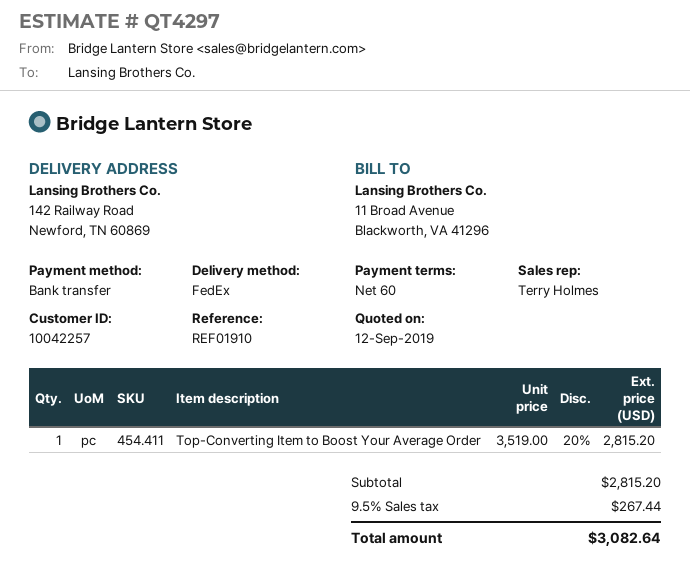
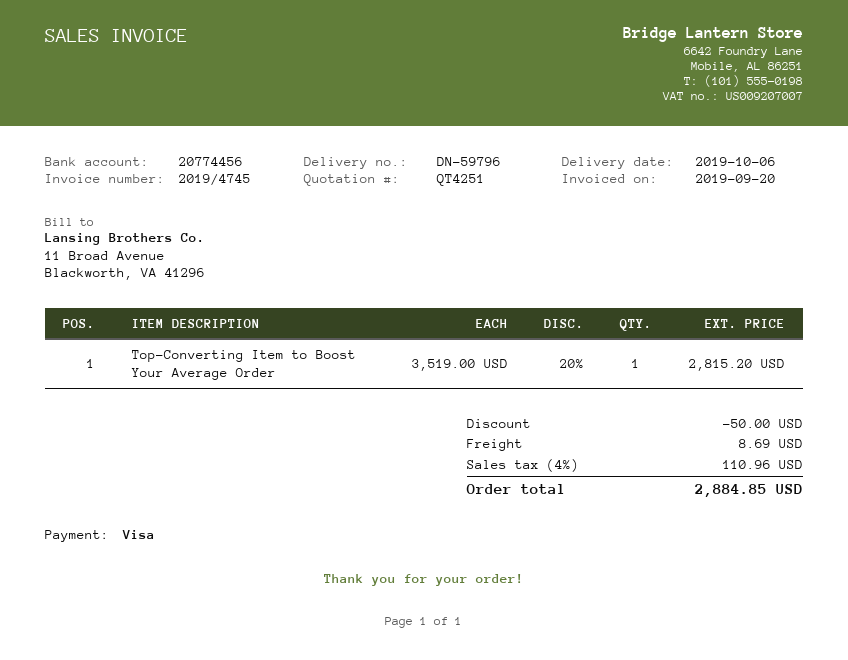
quote number: QT4297 -> QT4251
payment method: bank transfer -> Visa
discount: none -> 50.00
shipping: none -> 8.69
tax: 9.5% = 267.44 -> 4% = 110.96
total: 3082.64 -> 2884.85

